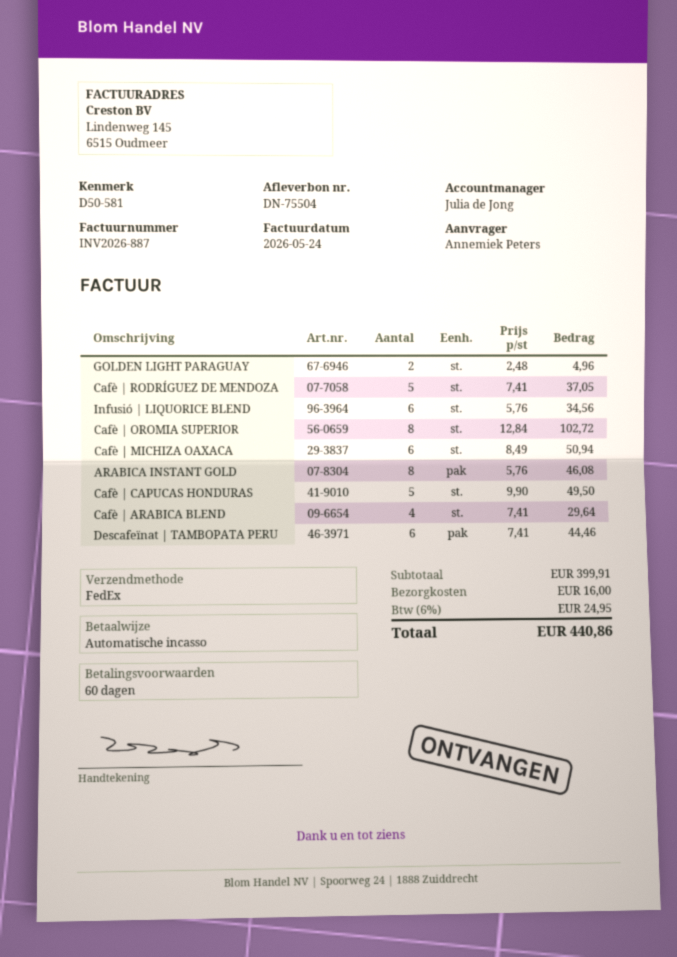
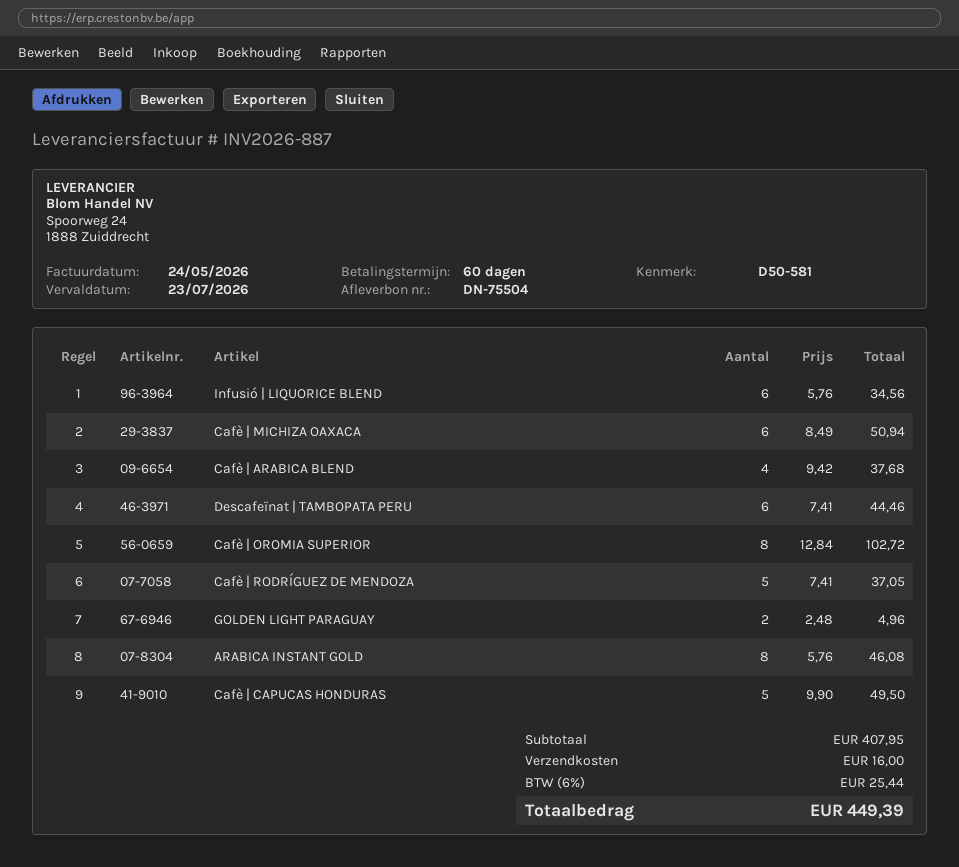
Cafè | ARABICA BLEND: 4 x 7.41 = 29.64 -> 4 x 9.42 = 37.68
subtotal: 399.91 -> 407.95
tax: 6% = 24.95 -> 6% = 25.44
total: 440.86 -> 449.39

